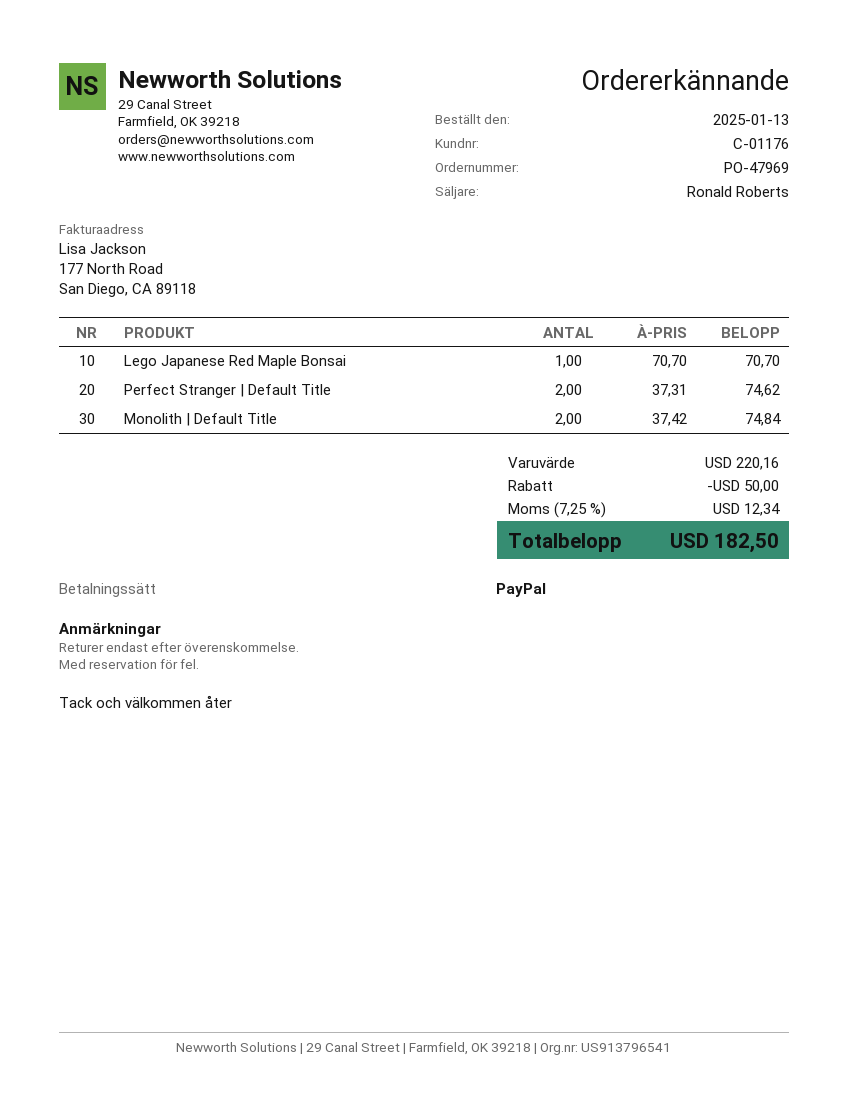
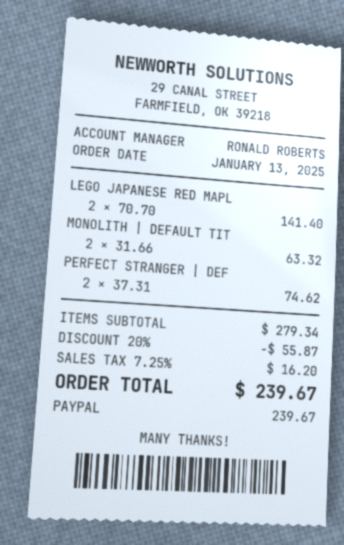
Lego Japanese Red Maple Bonsai: 1 x 70.70 = 70.70 -> 2 x 70.70 = 141.40
Monolith | Default Title: 2 x 37.42 = 74.84 -> 2 x 31.66 = 63.32
subtotal: 220.16 -> 279.34
discount: 50.00 -> 55.87
tax: 7.25% = 12.34 -> 7.25% = 16.20
total: 182.50 -> 239.67

